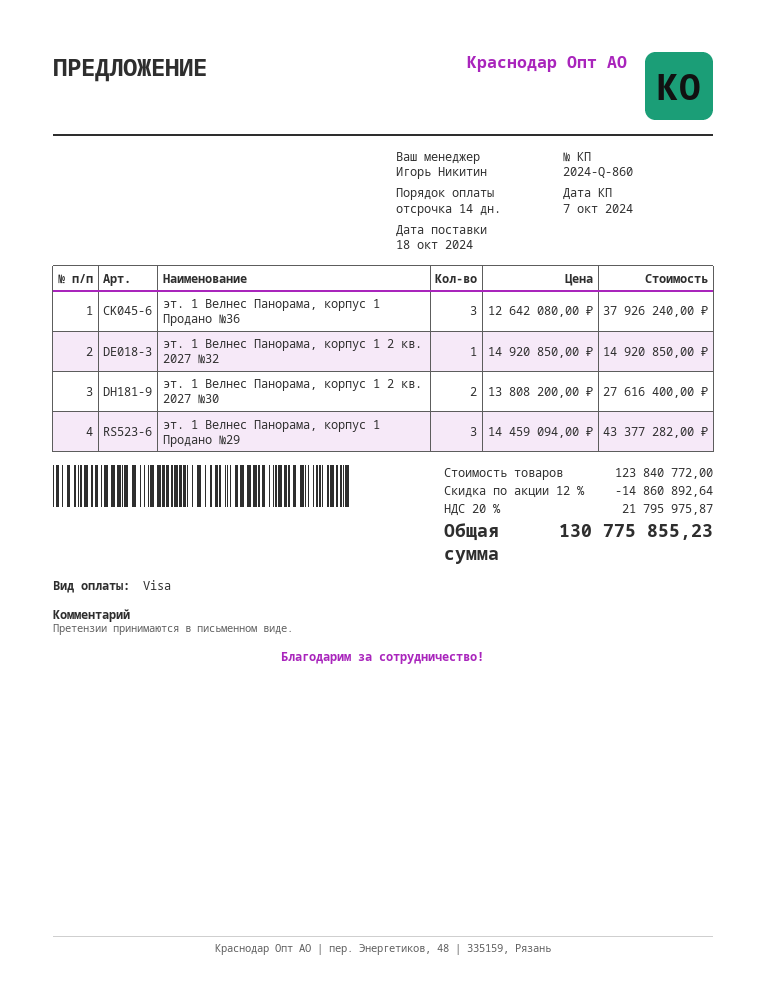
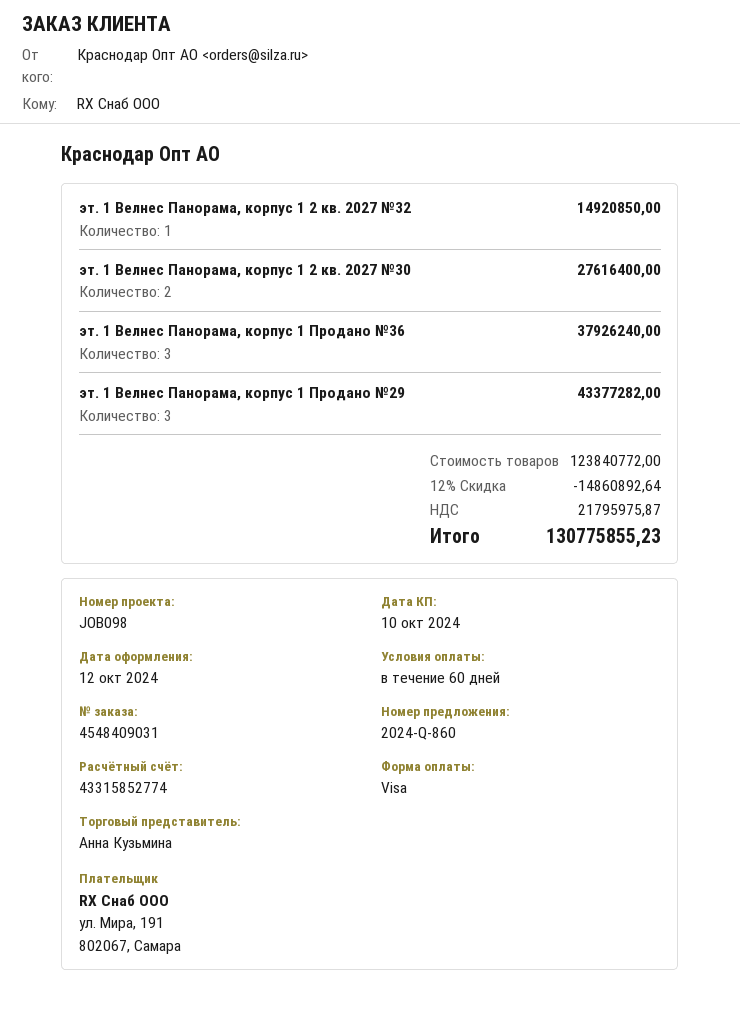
quote date: 2024-10-07 -> 2024-10-10
payment terms: 14 days -> 60 days
sales rep: Игорь Никитин -> Анна Кузьмина

